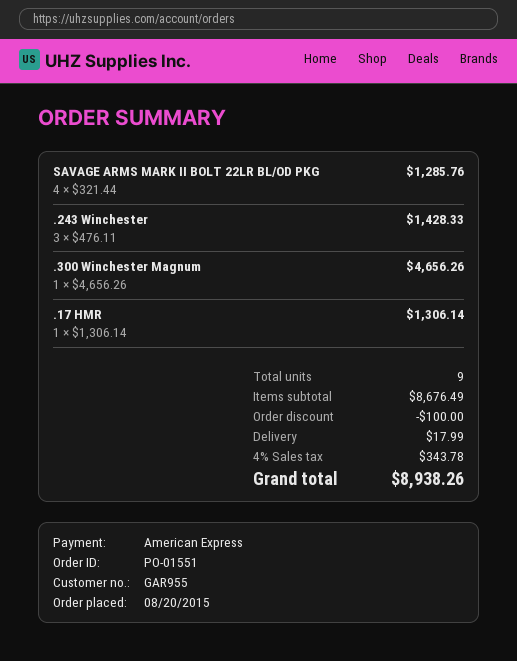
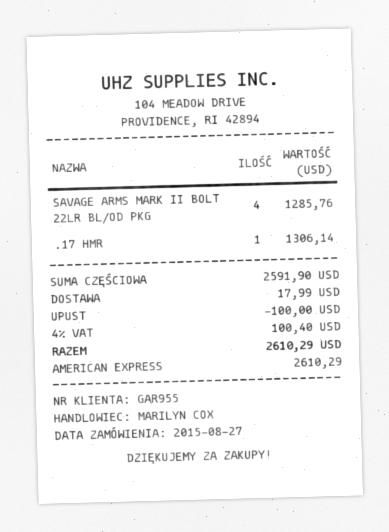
order date: 2015-08-20 -> 2015-08-27
.243 Winchester: 3 for 1428.33 -> none
.300 Winchester Magnum: 1 for 4656.26 -> none
subtotal: 8676.49 -> 2591.90
tax: 4% = 343.78 -> 4% = 100.40
total: 8938.26 -> 2610.29

